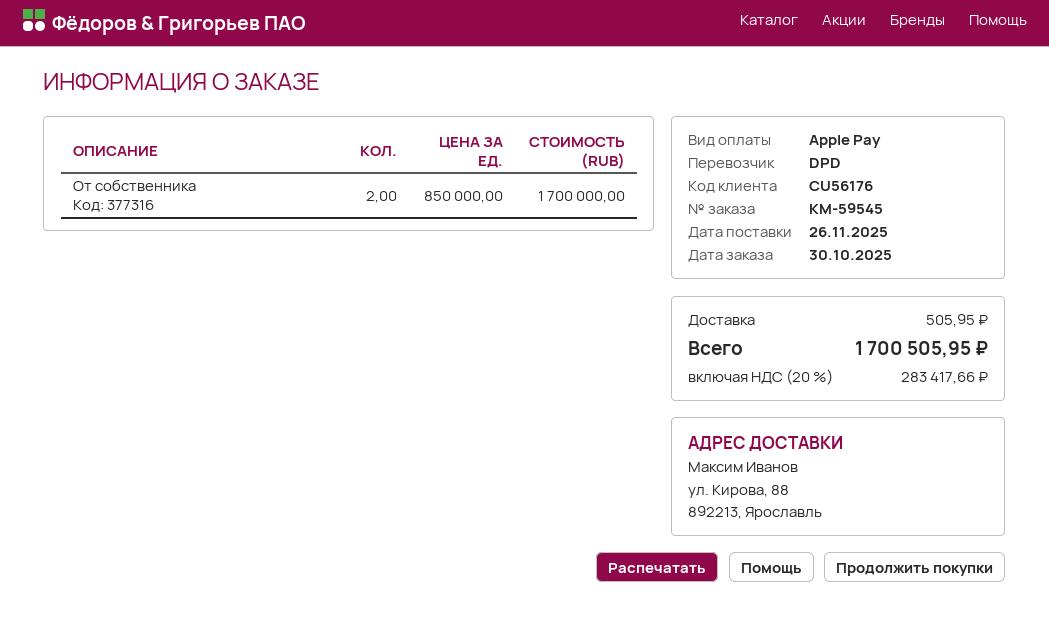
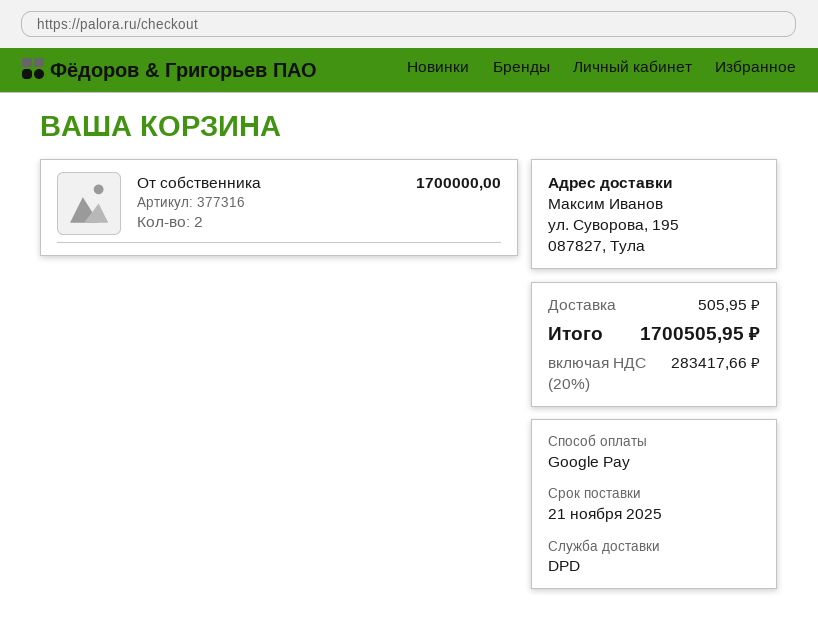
delivery date: 2025-11-26 -> 2025-11-21
payment method: Apple Pay -> Google Pay
ship to: ул. Кирова, 88, 892213, Ярославль -> ул. Суворова, 195, 087827, Тула

